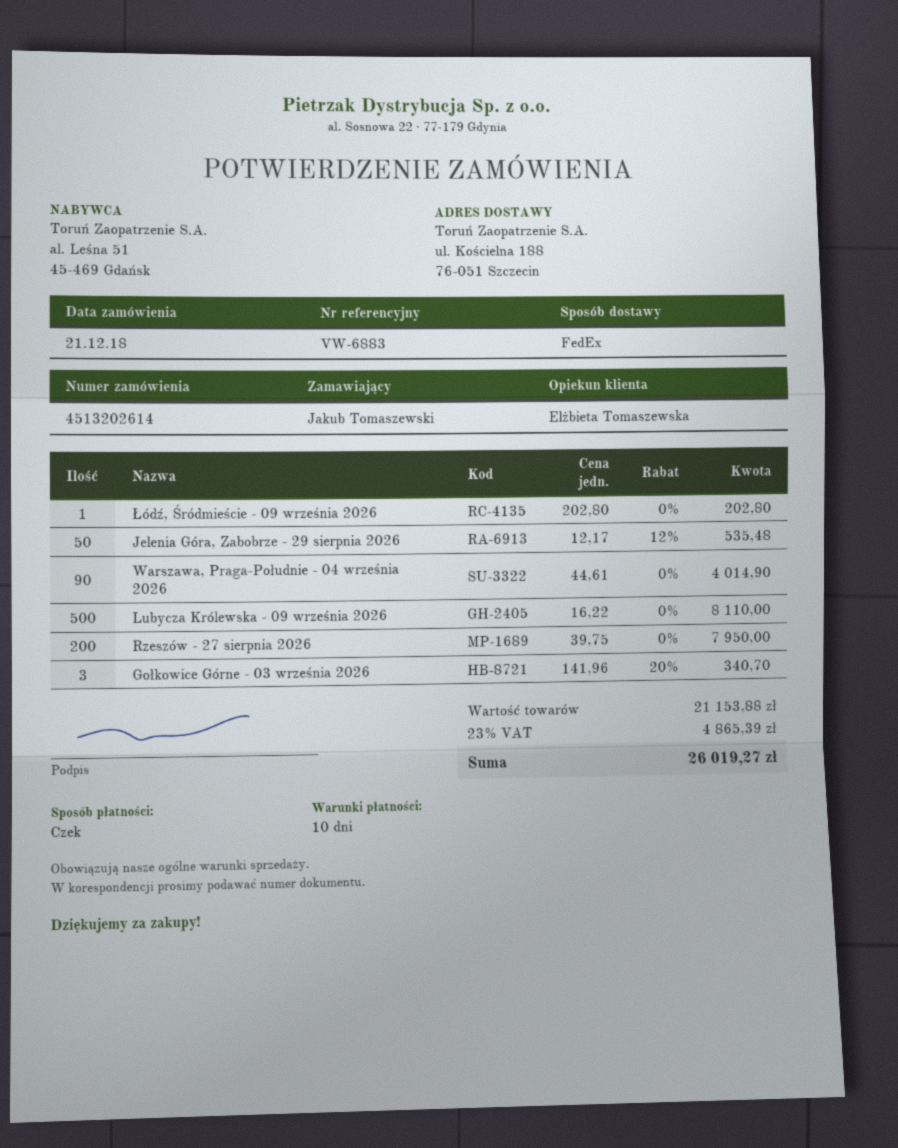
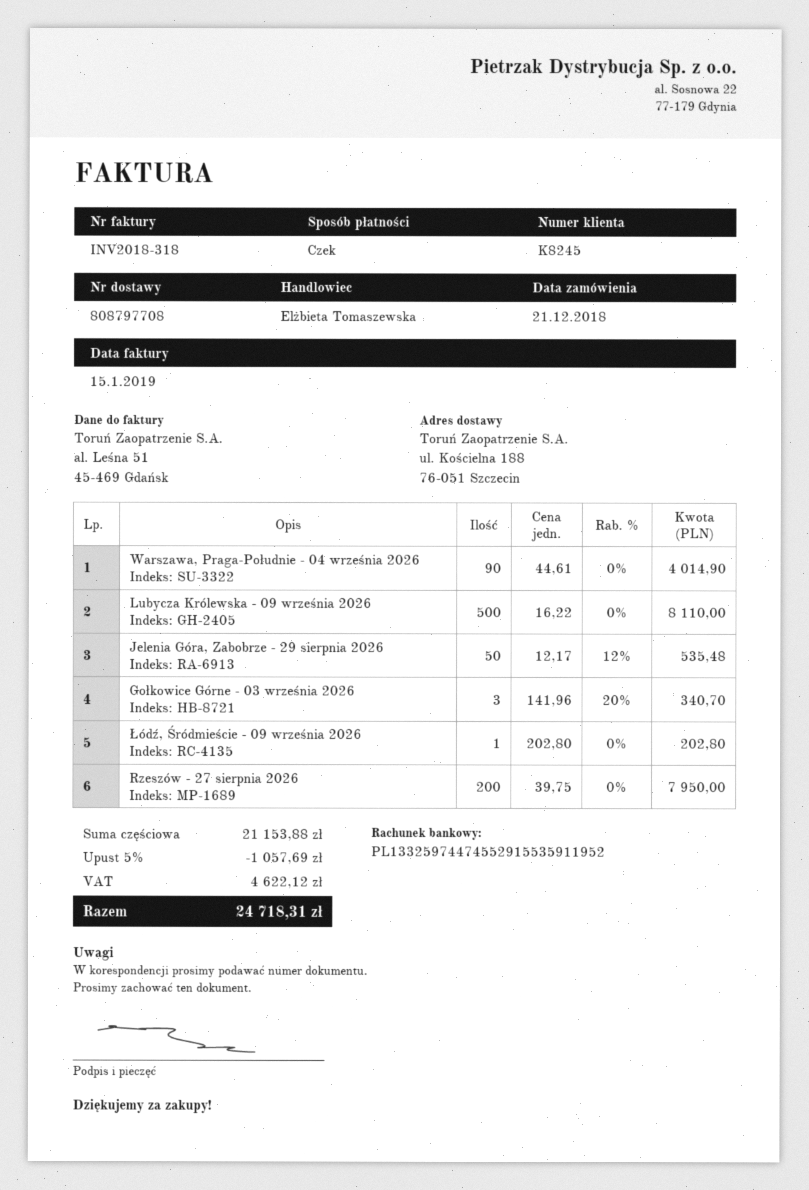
discount: none -> 5% = 1057.69
tax: 4865.39 -> 4622.12
total: 26019.27 -> 24718.31

